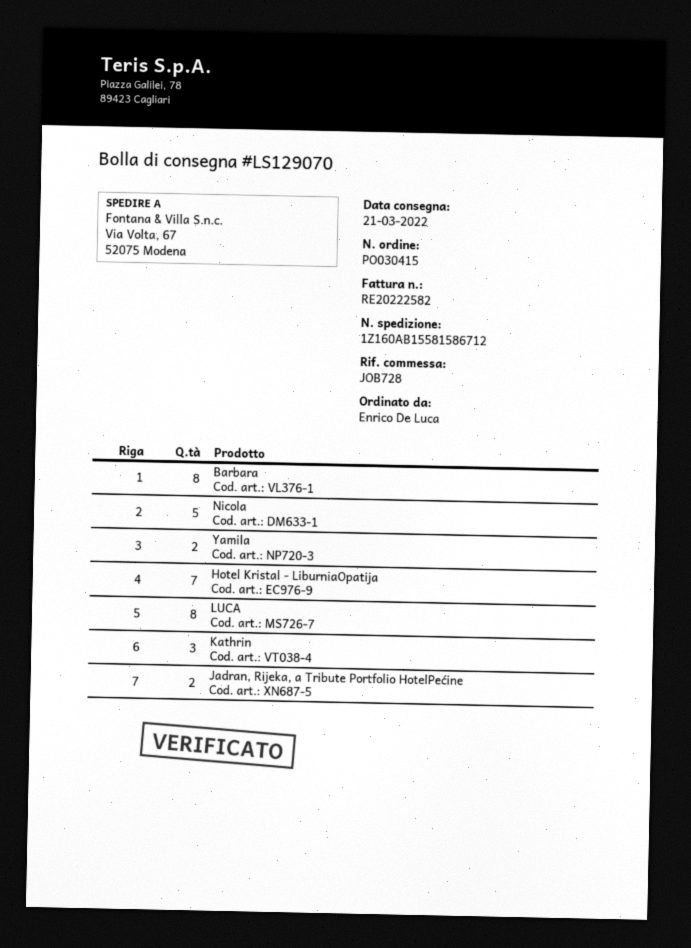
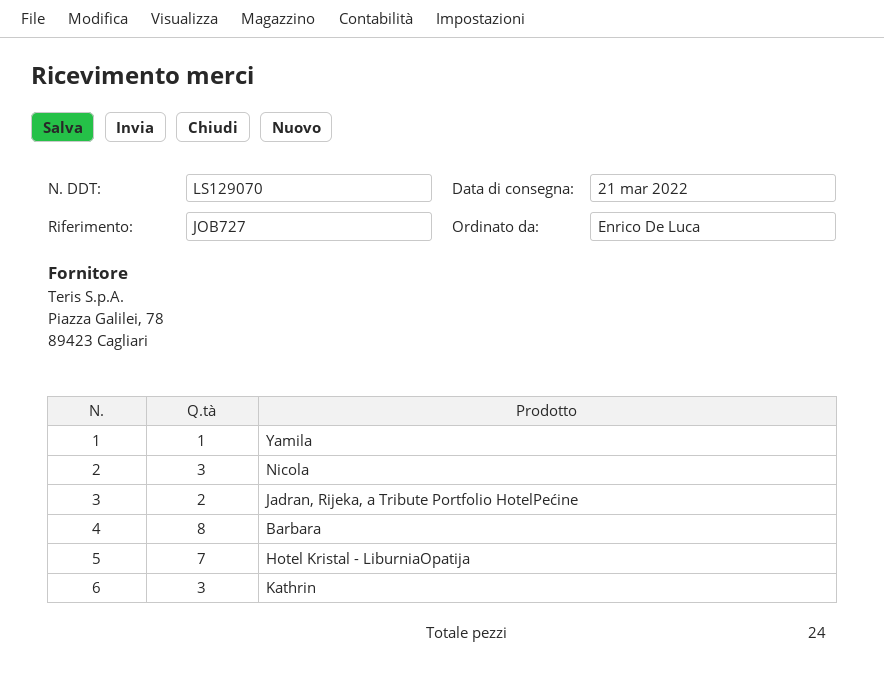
reference: JOB728 -> JOB727
Nicola: 5 -> 3
Yamila: 2 -> 1
LUCA: 8 -> none

